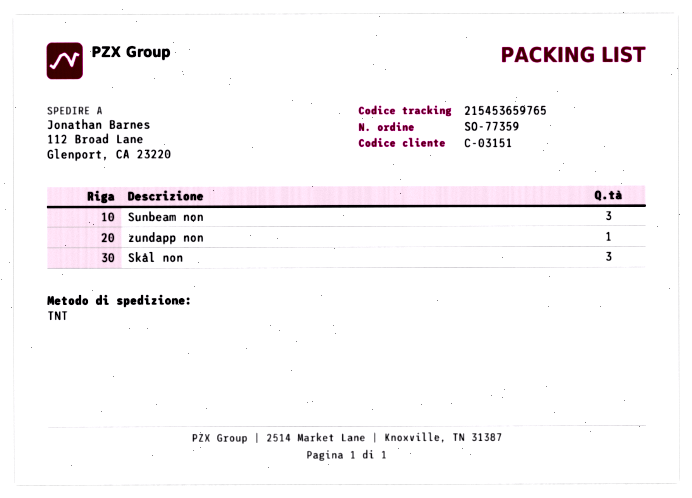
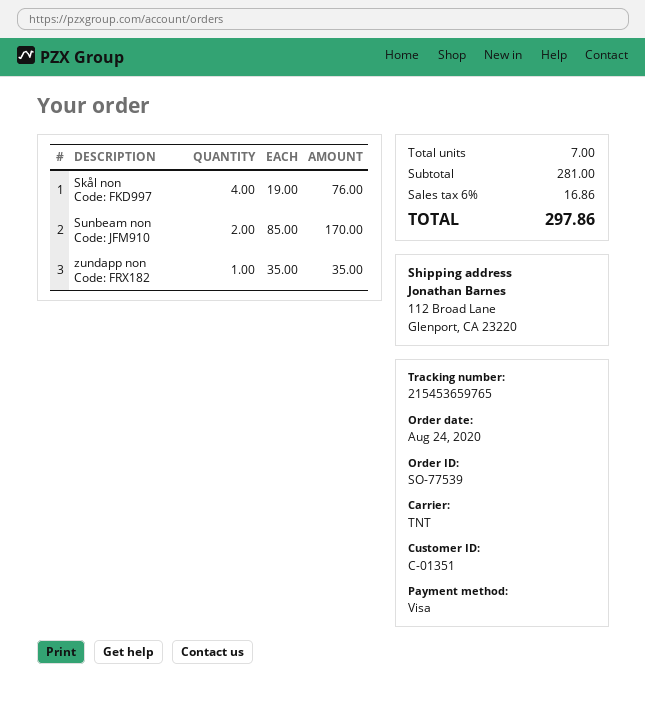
order number: SO-77359 -> SO-77539
customer number: C-03151 -> C-01351
Sunbeam non: 3 -> 2
Skål non: 3 -> 4

